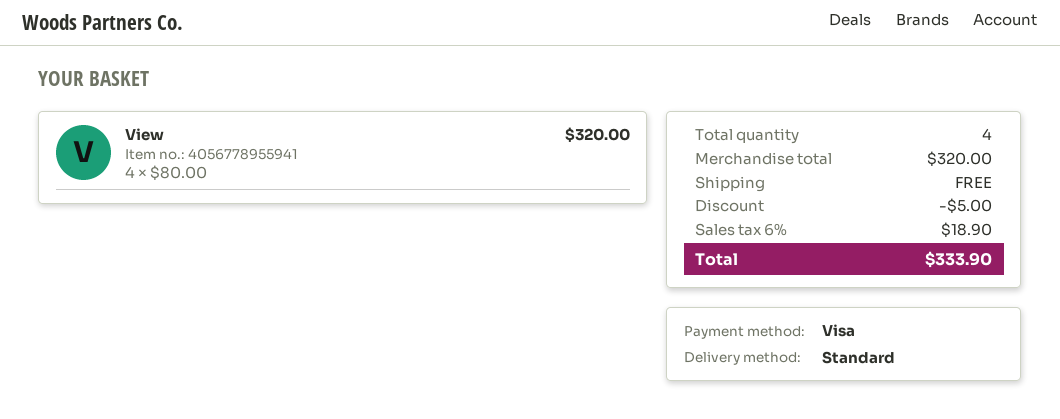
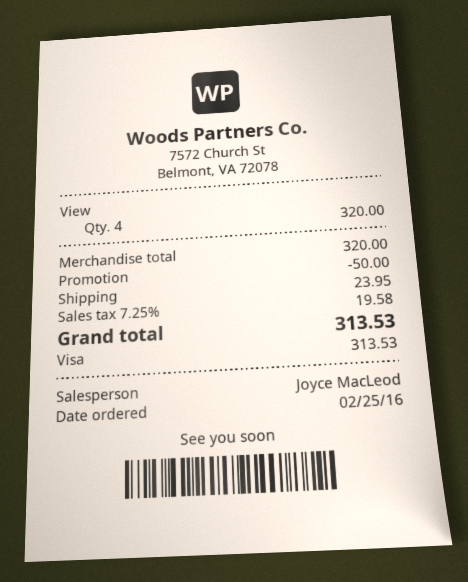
discount: 5.00 -> 50.00
shipping: 0.00 -> 23.95
tax: 6% = 18.90 -> 7.25% = 19.58
total: 333.90 -> 313.53

